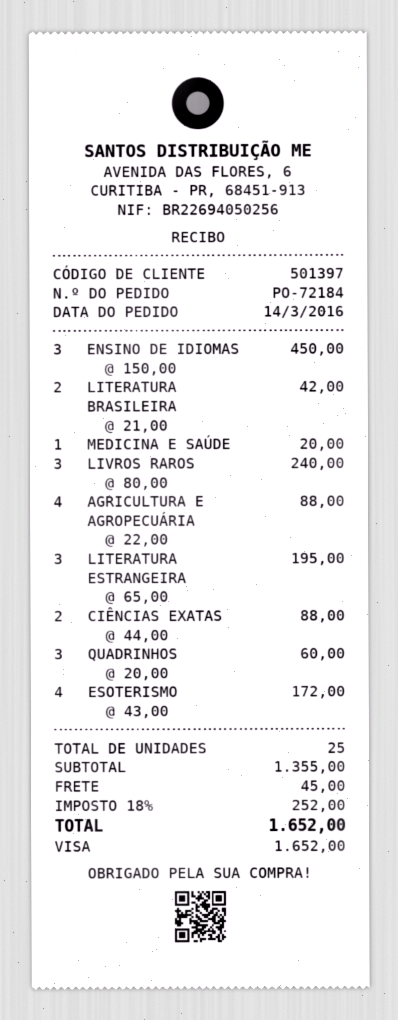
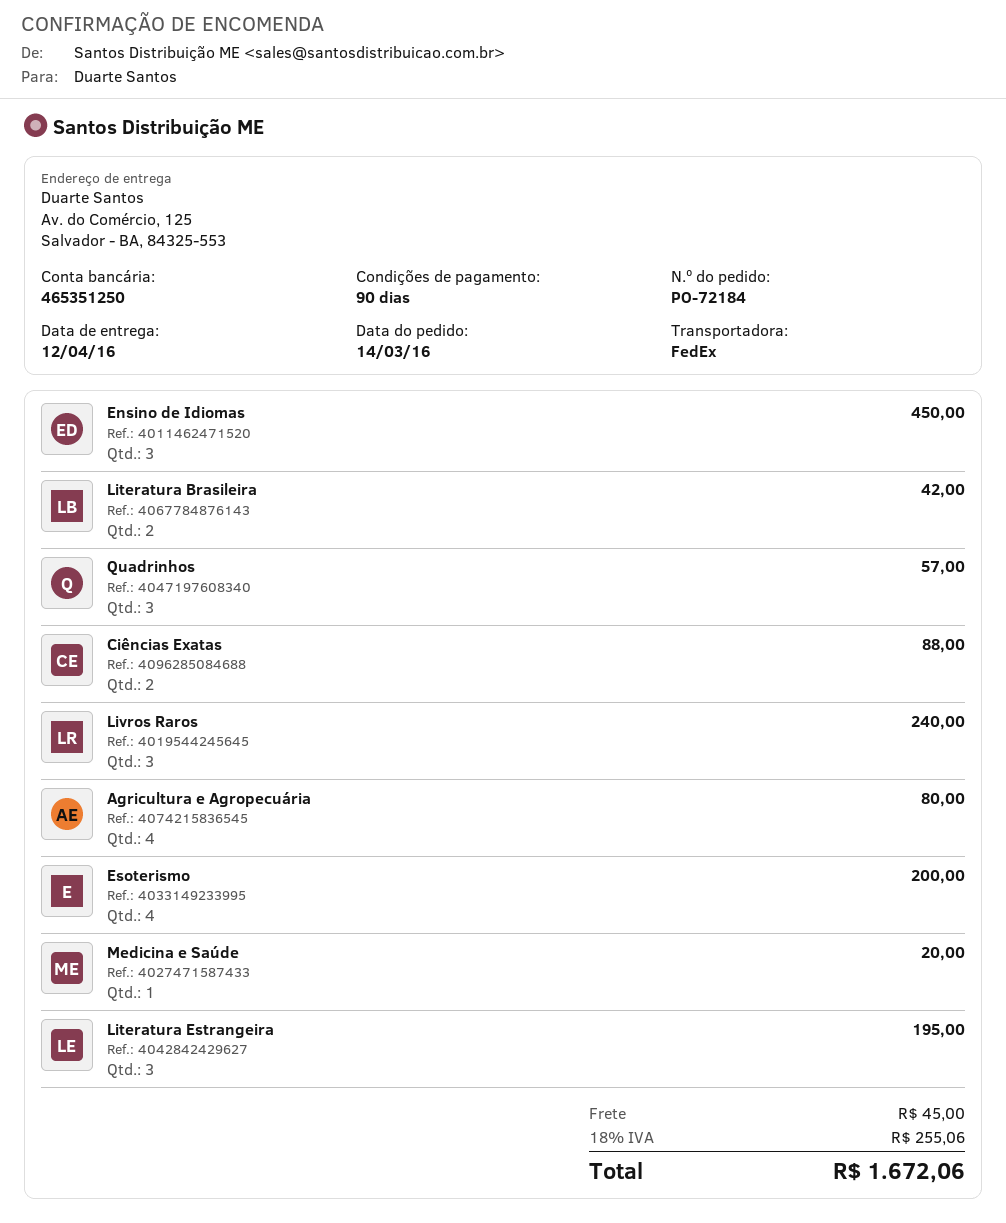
AGRICULTURA E AGROPECUÁRIA: 4 for 88.00 -> 4 for 80.00
QUADRINHOS: 3 for 60.00 -> 3 for 57.00
ESOTERISMO: 4 for 172.00 -> 4 for 200.00
tax: 18% = 252.00 -> 18% = 255.06
total: 1652.00 -> 1672.06

